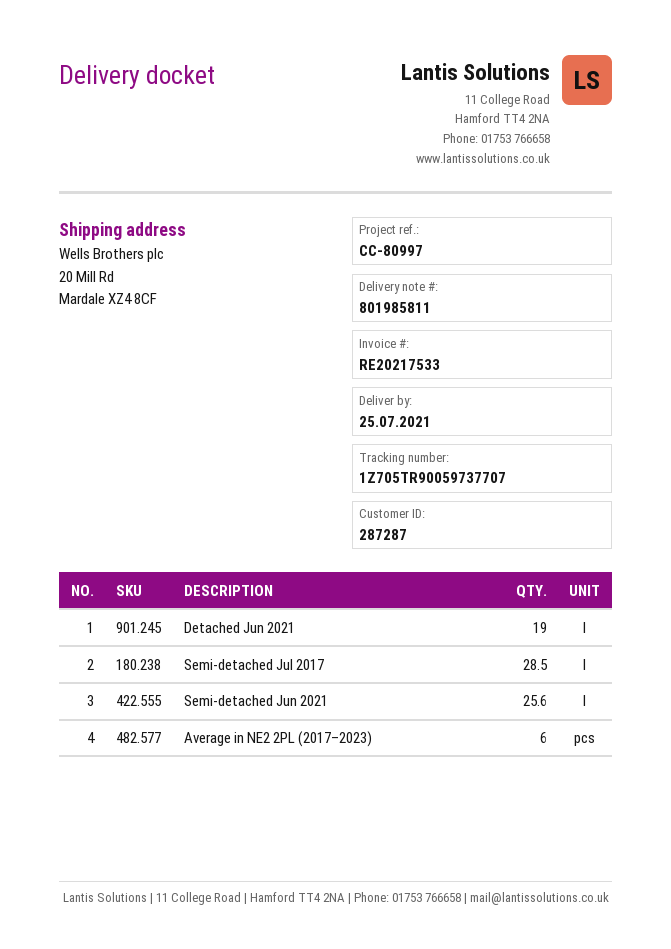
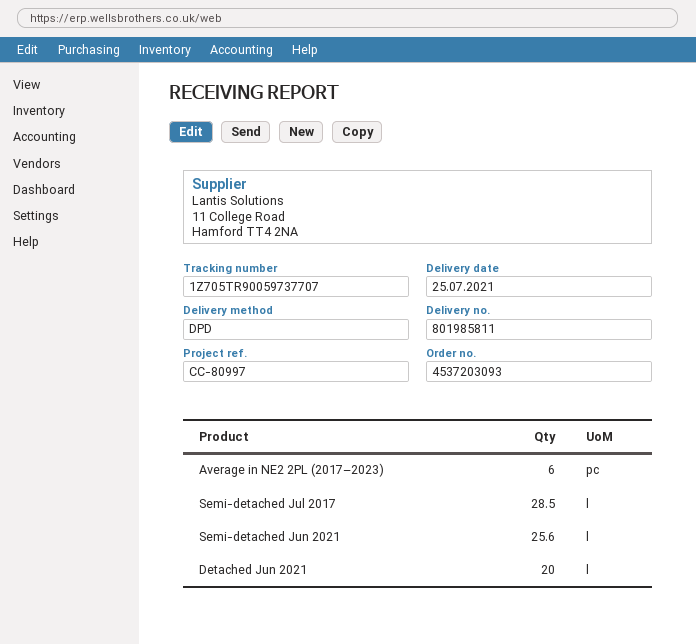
Detached Jun 2021: 19 -> 20

